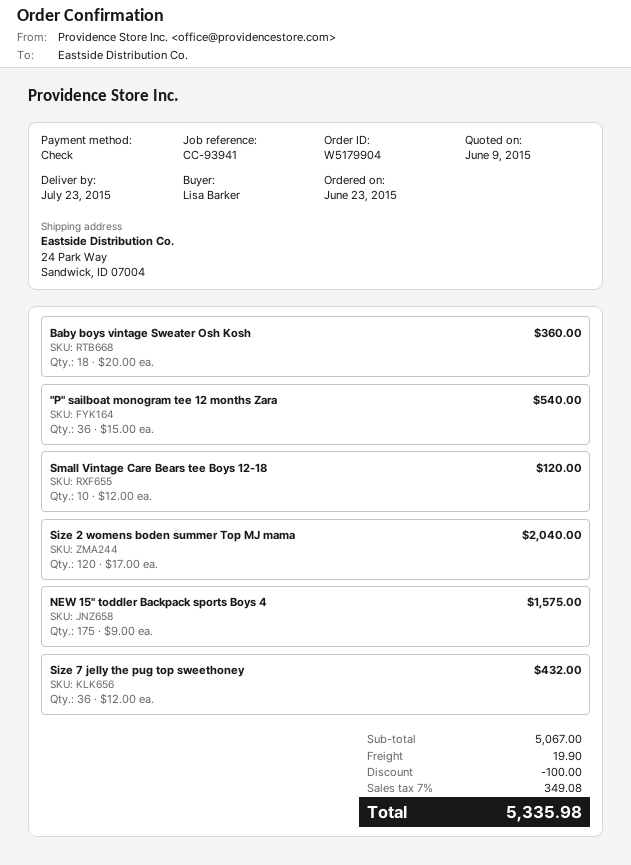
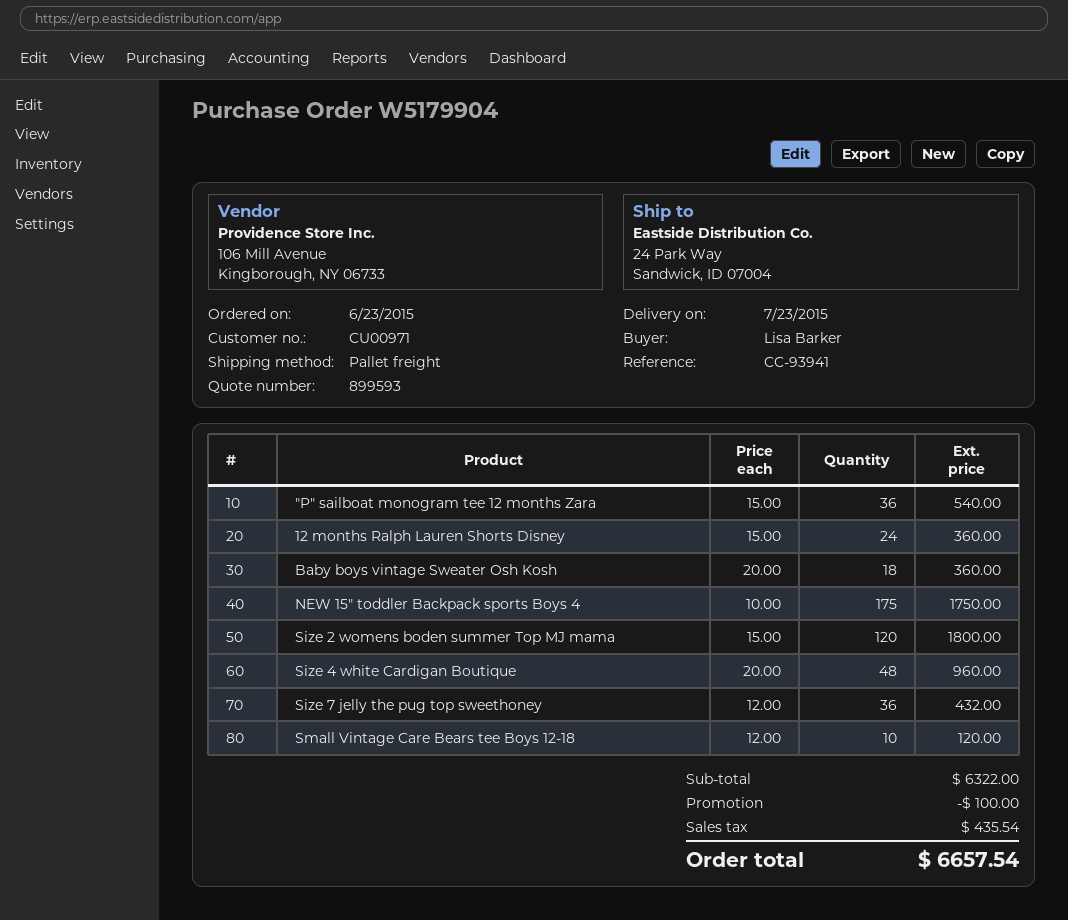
Size 2 womens boden summer Top MJ mama: 120 x 17.00 = 2040.00 -> 120 x 15.00 = 1800.00
NEW 15" toddler Backpack sports Boys 4: 175 x 9.00 = 1575.00 -> 175 x 10.00 = 1750.00
12 months Ralph Lauren Shorts Disney: none -> 24 x 15.00 = 360.00
Size 4 white Cardigan Boutique: none -> 48 x 20.00 = 960.00
subtotal: 5067.00 -> 6322.00
shipping: 19.90 -> none
tax: 349.08 -> 435.54
total: 5335.98 -> 6657.54

